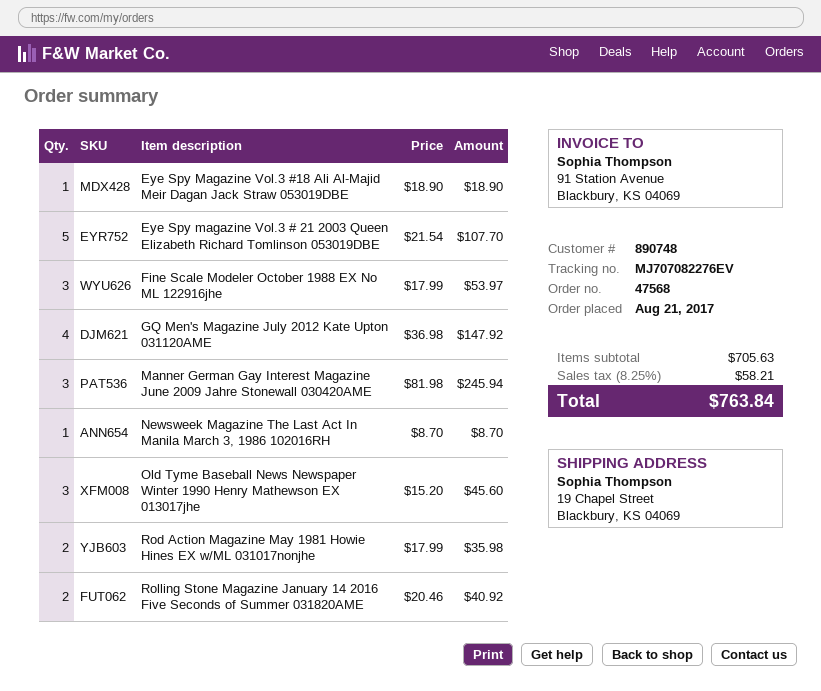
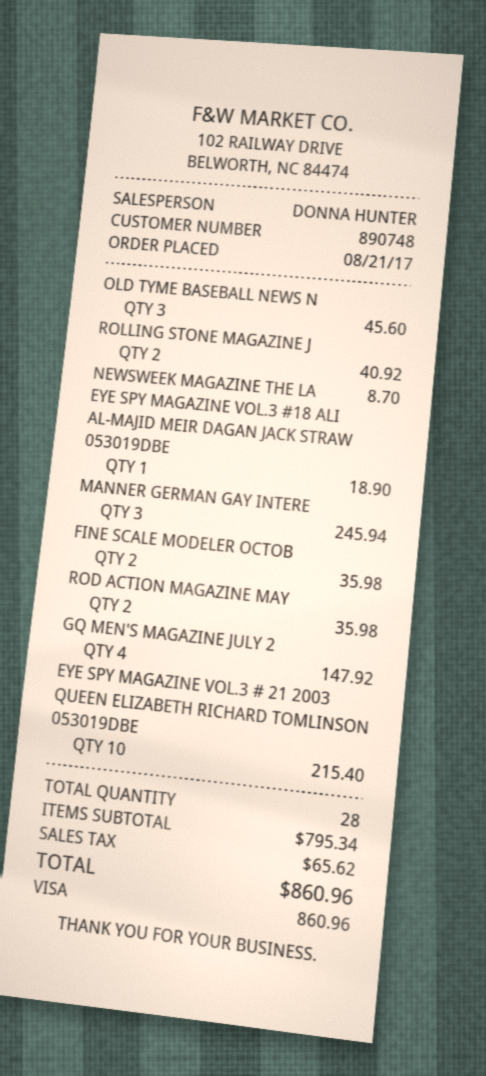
Eye Spy magazine Vol.3 # 21 2003 Queen Elizabeth Richard Tomlinson 053019DBE: 5 for 107.70 -> 10 for 215.40
Fine Scale Modeler October 1988 EX No ML 122916jhe: 3 for 53.97 -> 2 for 35.98
subtotal: 705.63 -> 795.34
tax: 58.21 -> 65.62
total: 763.84 -> 860.96

